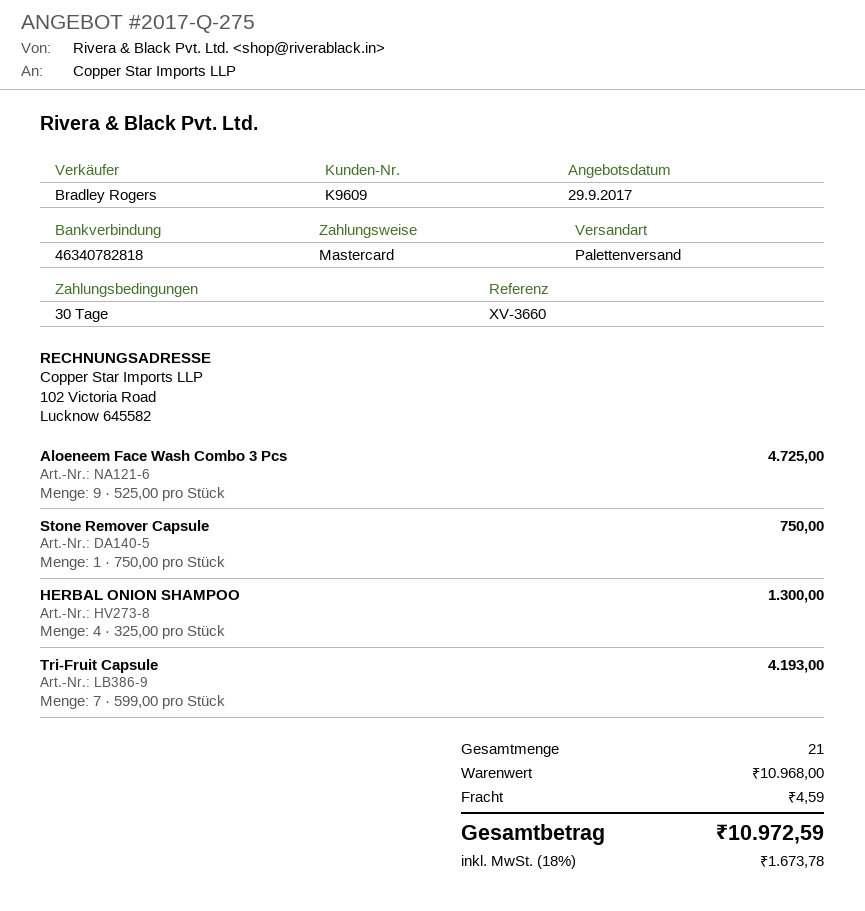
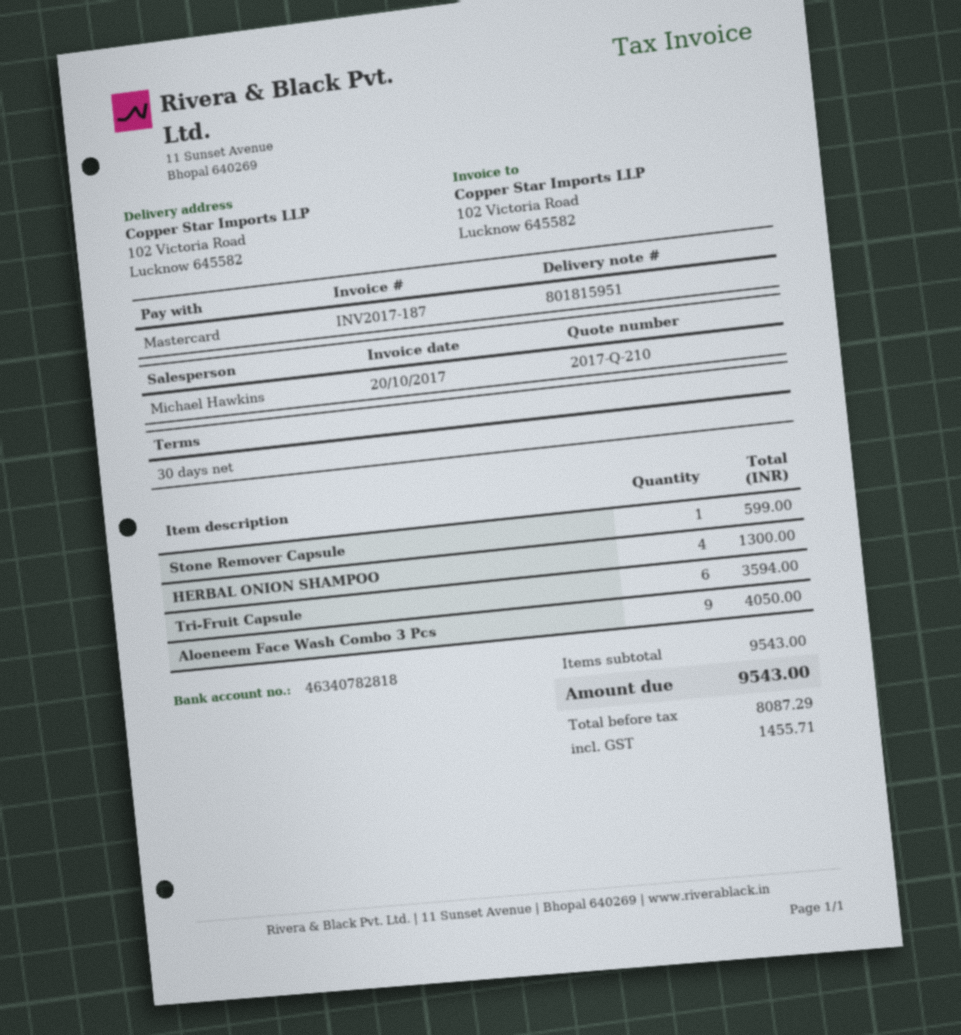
quote number: 2017-Q-275 -> 2017-Q-210
sales rep: Bradley Rogers -> Michael Hawkins
Aloeneem Face Wash Combo 3 Pcs: 9 for 4725.00 -> 9 for 4050.00
Stone Remover Capsule: 1 for 750.00 -> 1 for 599.00
Tri-Fruit Capsule: 7 for 4193.00 -> 6 for 3594.00
subtotal: 10968.00 -> 9543.00
shipping: 4.59 -> none
tax: 1673.78 -> 1455.71
total: 10972.59 -> 9543.00

